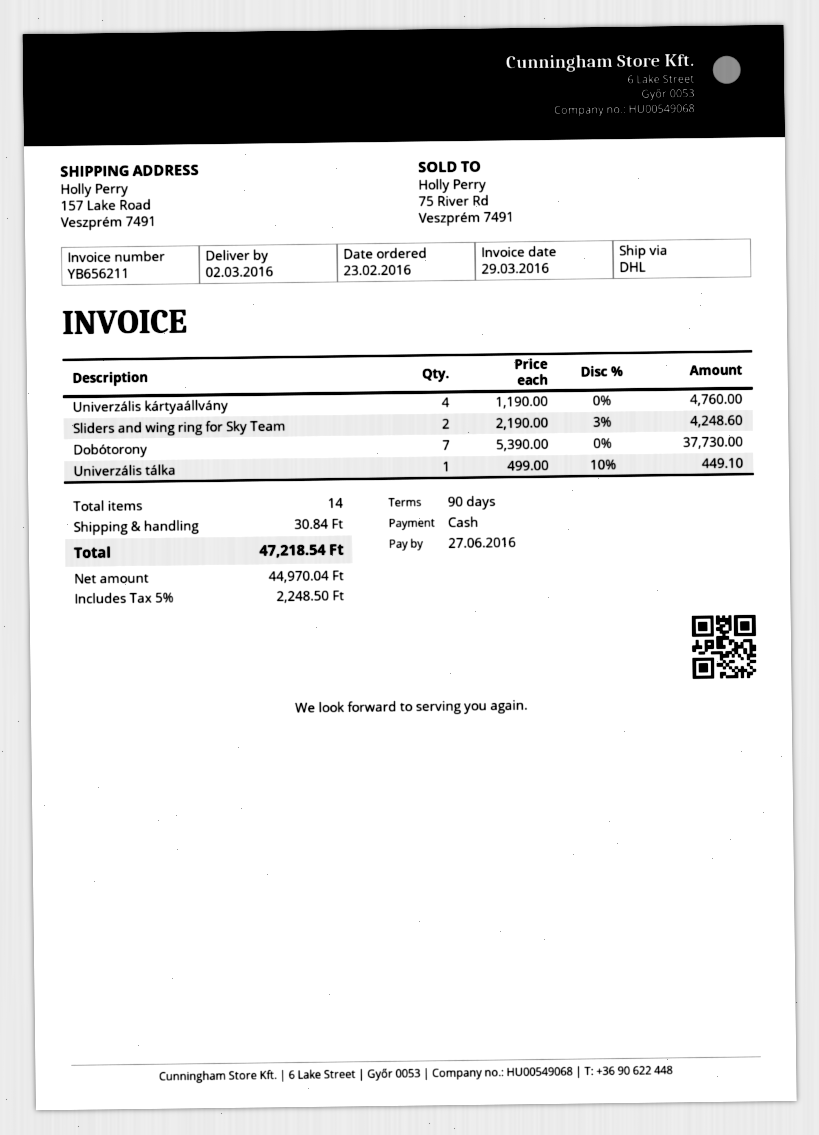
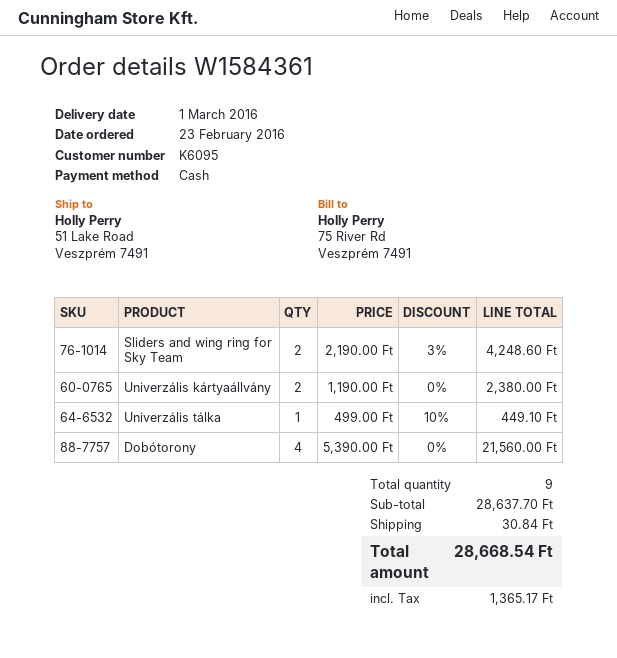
delivery date: 2016-03-02 -> 2016-03-01
ship to: 157 Lake Road, Veszprém 7491 -> 51 Lake Road, Veszprém 7491
Univerzális kártyaállvány: 4 x 1190.00 = 4760.00 -> 2 x 1190.00 = 2380.00
Dobótorony: 7 x 5390.00 = 37730.00 -> 4 x 5390.00 = 21560.00
total quantity: 14 -> 9
tax: 2248.50 -> 1365.17
total: 47218.54 -> 28668.54

